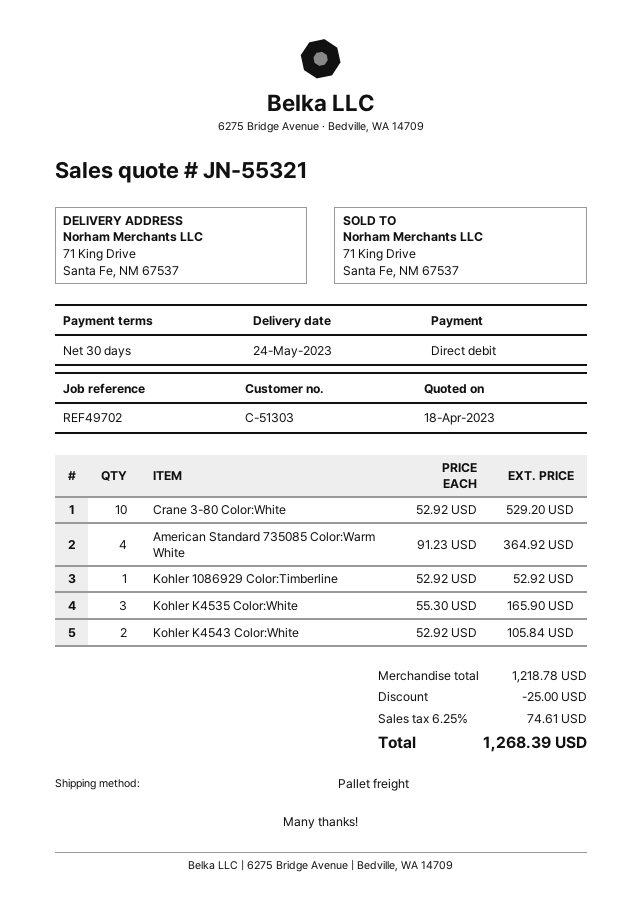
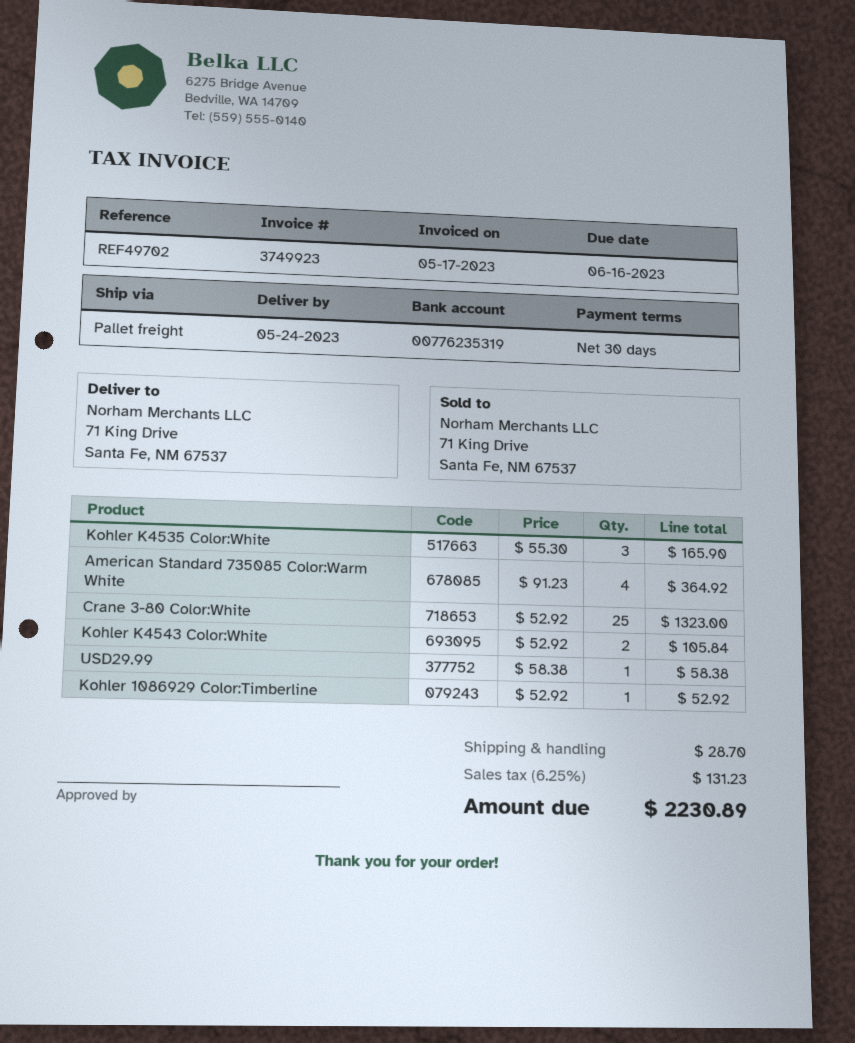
Crane 3-80 Color:White: 10 x 52.92 = 529.20 -> 25 x 52.92 = 1323.00
USD29.99: none -> 1 x 58.38 = 58.38
discount: 25.00 -> none
shipping: none -> 28.70
tax: 6.25% = 74.61 -> 6.25% = 131.23
total: 1268.39 -> 2230.89

